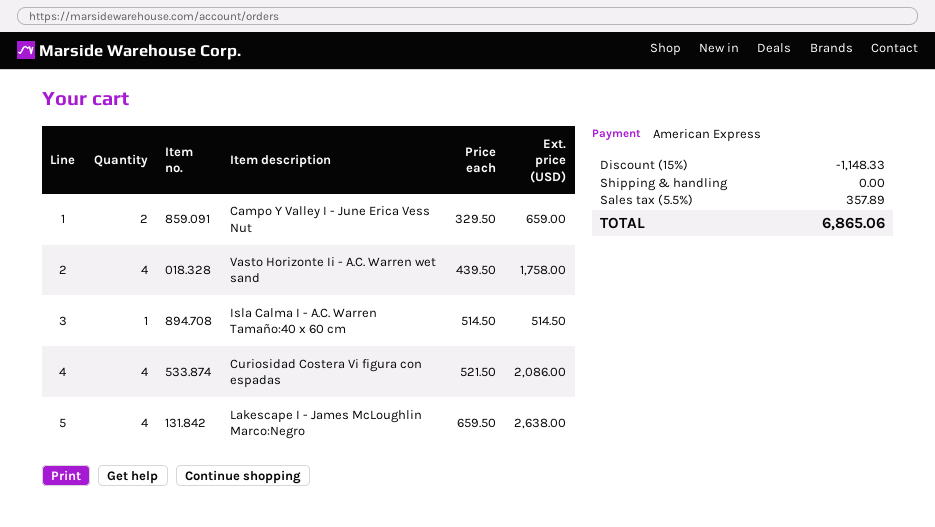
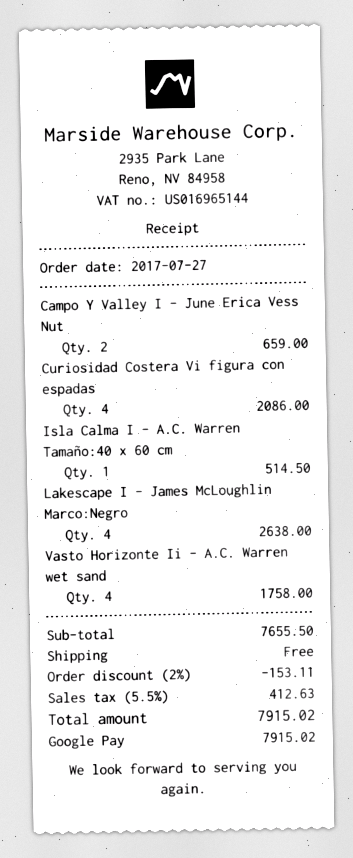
payment method: American Express -> Google Pay
discount: 15% = 1148.33 -> 2% = 153.11
tax: 5.5% = 357.89 -> 5.5% = 412.63
total: 6865.06 -> 7915.02

